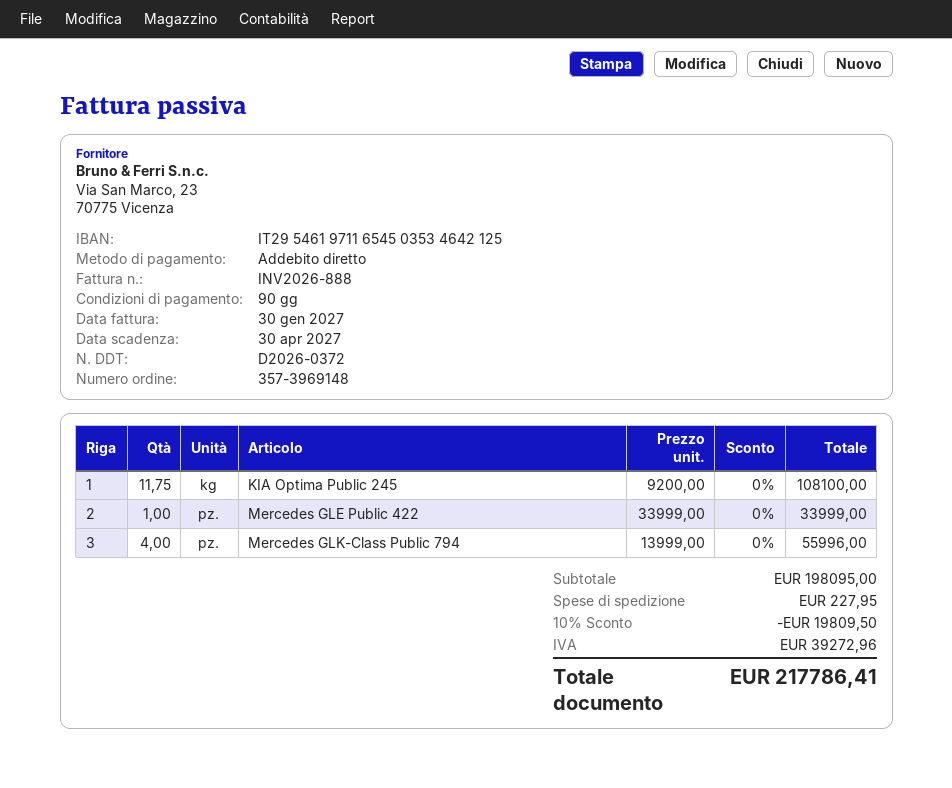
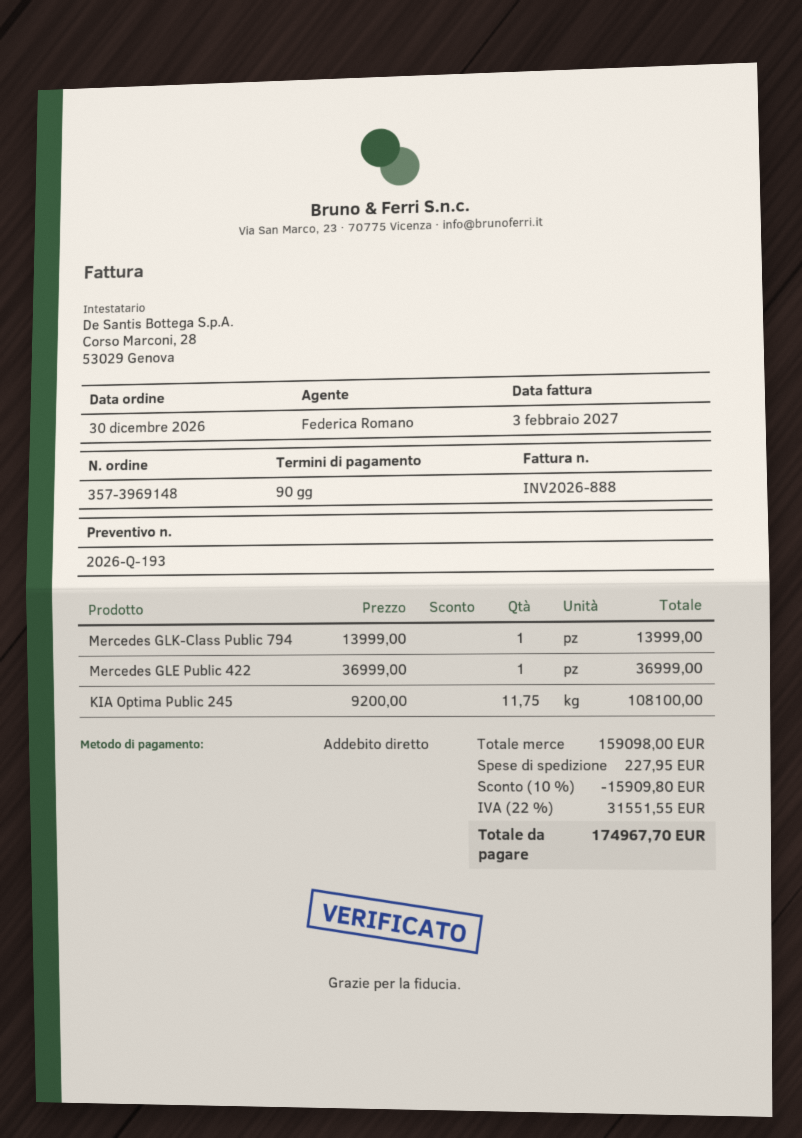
invoice date: 2027-01-30 -> 2027-02-03
Mercedes GLE Public 422: 1 x 33999.00 = 33999.00 -> 1 x 36999.00 = 36999.00
Mercedes GLK-Class Public 794: 4 x 13999.00 = 55996.00 -> 1 x 13999.00 = 13999.00
subtotal: 198095.00 -> 159098.00
discount: 10% = 19809.50 -> 10% = 15909.80
tax: 39272.96 -> 31551.55
total: 217786.41 -> 174967.70

